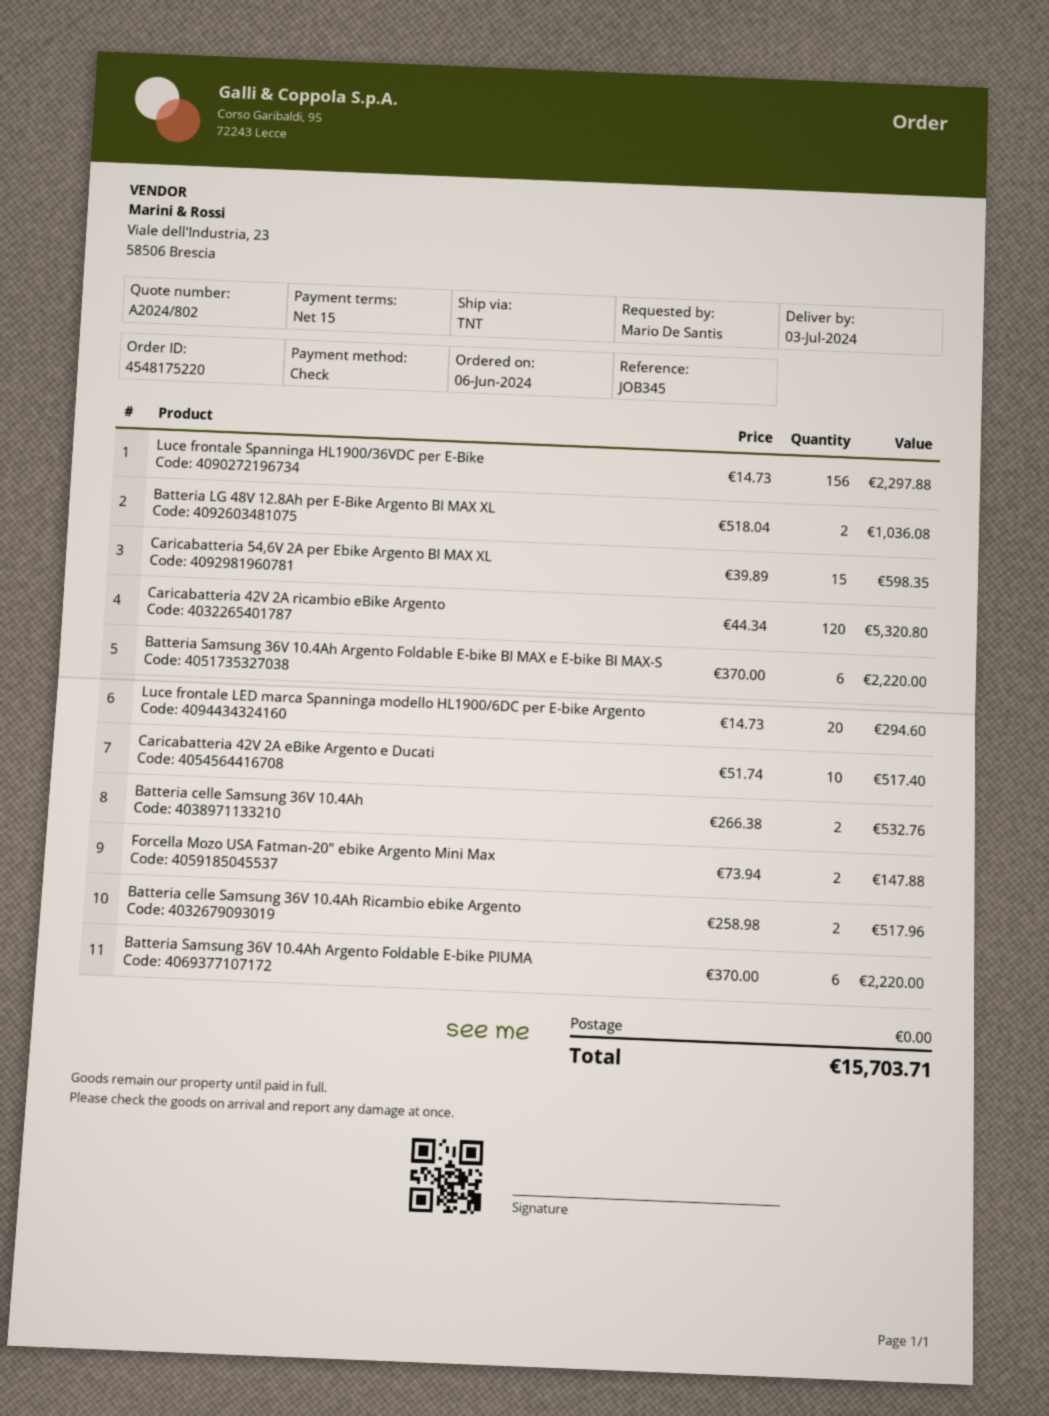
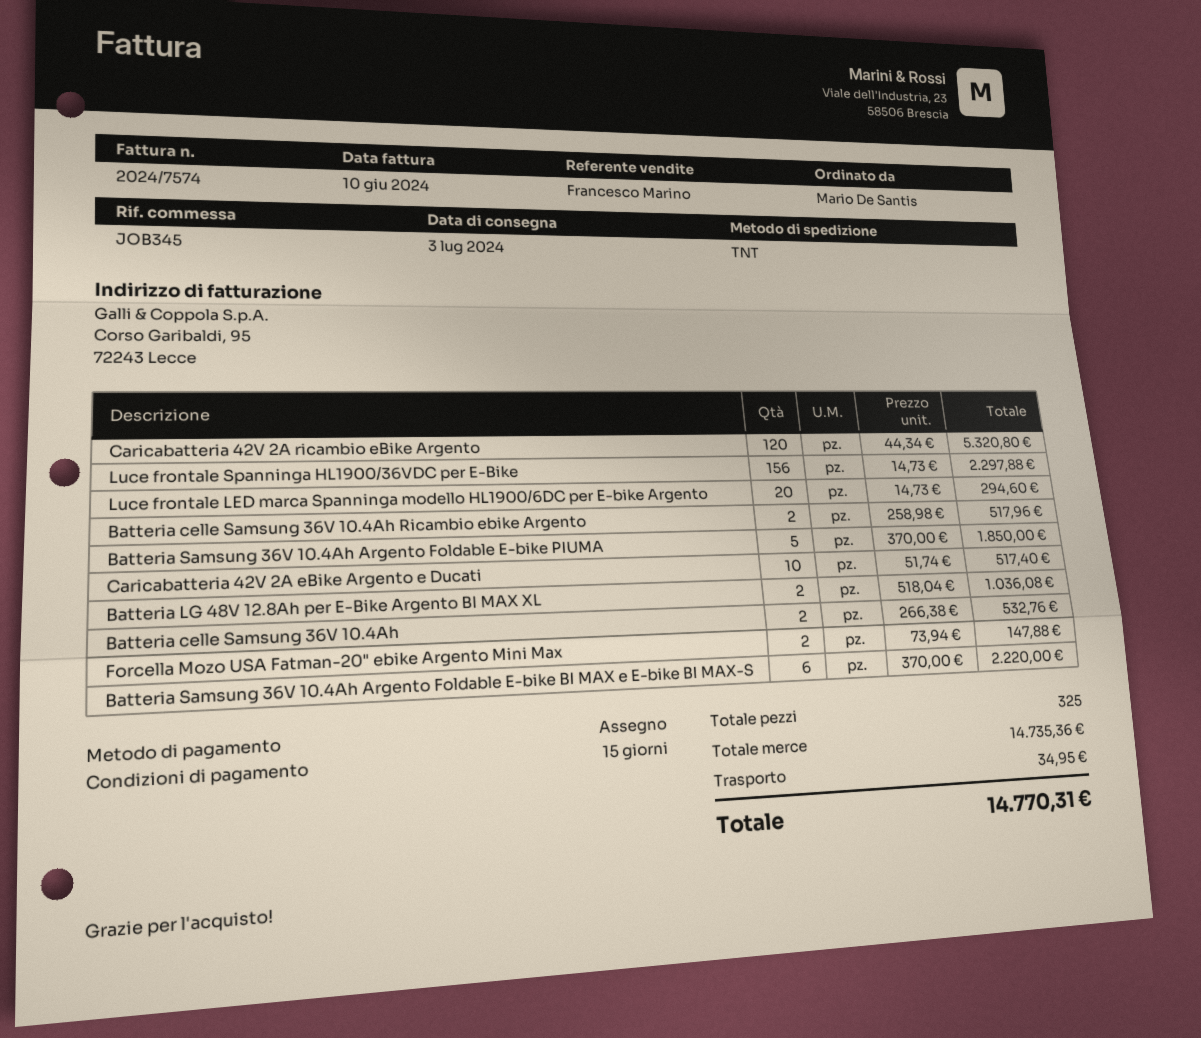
Caricabatteria 54,6V 2A per Ebike Argento BI MAX XL: 15 x 39.89 = 598.35 -> none
Batteria Samsung 36V 10.4Ah Argento Foldable E-bike PIUMA: 6 x 370.00 = 2220.00 -> 5 x 370.00 = 1850.00
shipping: 0.00 -> 34.95
total: 15703.71 -> 14770.31

